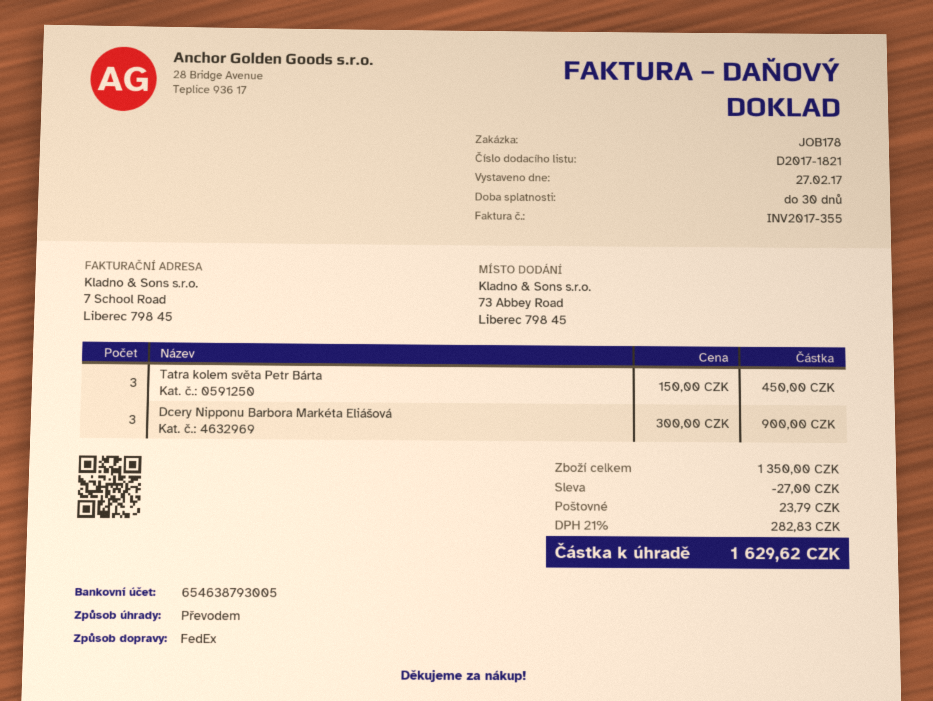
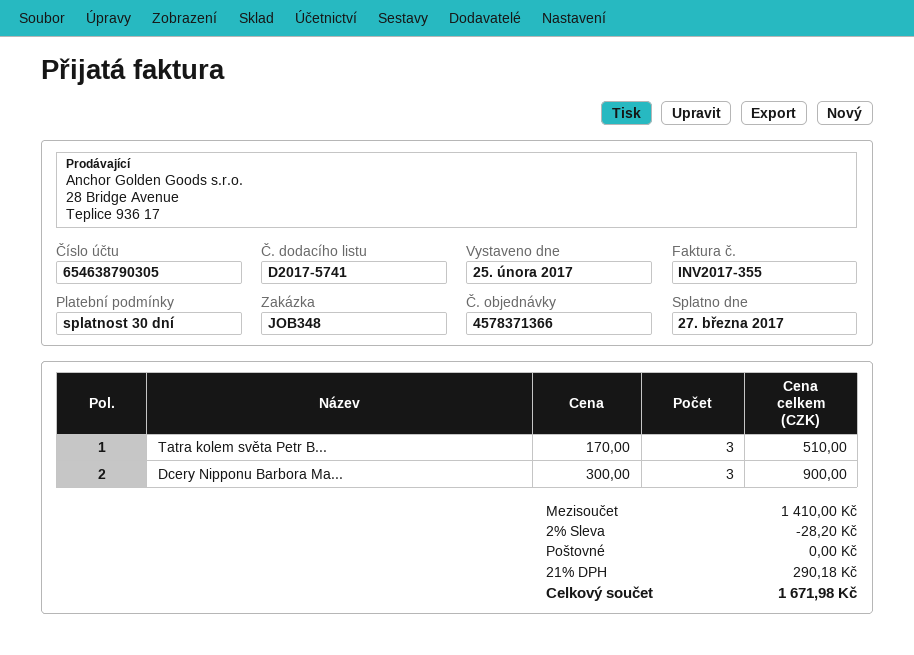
delivery note number: D2017-1821 -> D2017-5741
invoice date: 2017-02-27 -> 2017-02-25
reference: JOB178 -> JOB348
bank account: 654638793005 -> 654638790305
Tatra kolem světa Petr Bárta: 3 x 150.00 = 450.00 -> 3 x 170.00 = 510.00
subtotal: 1350.00 -> 1410.00
discount: 27.00 -> 28.20
shipping: 23.79 -> 0.00
tax: 21% = 282.83 -> 21% = 290.18
total: 1629.62 -> 1671.98

